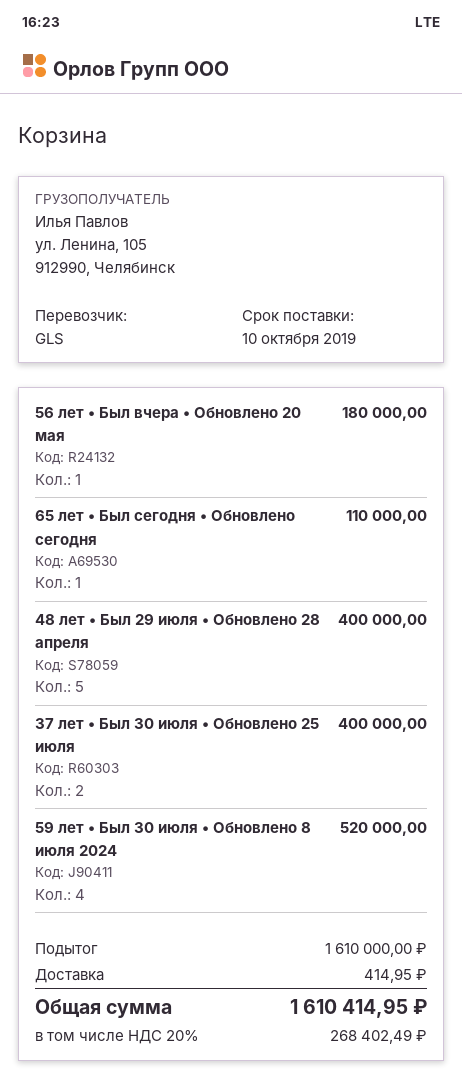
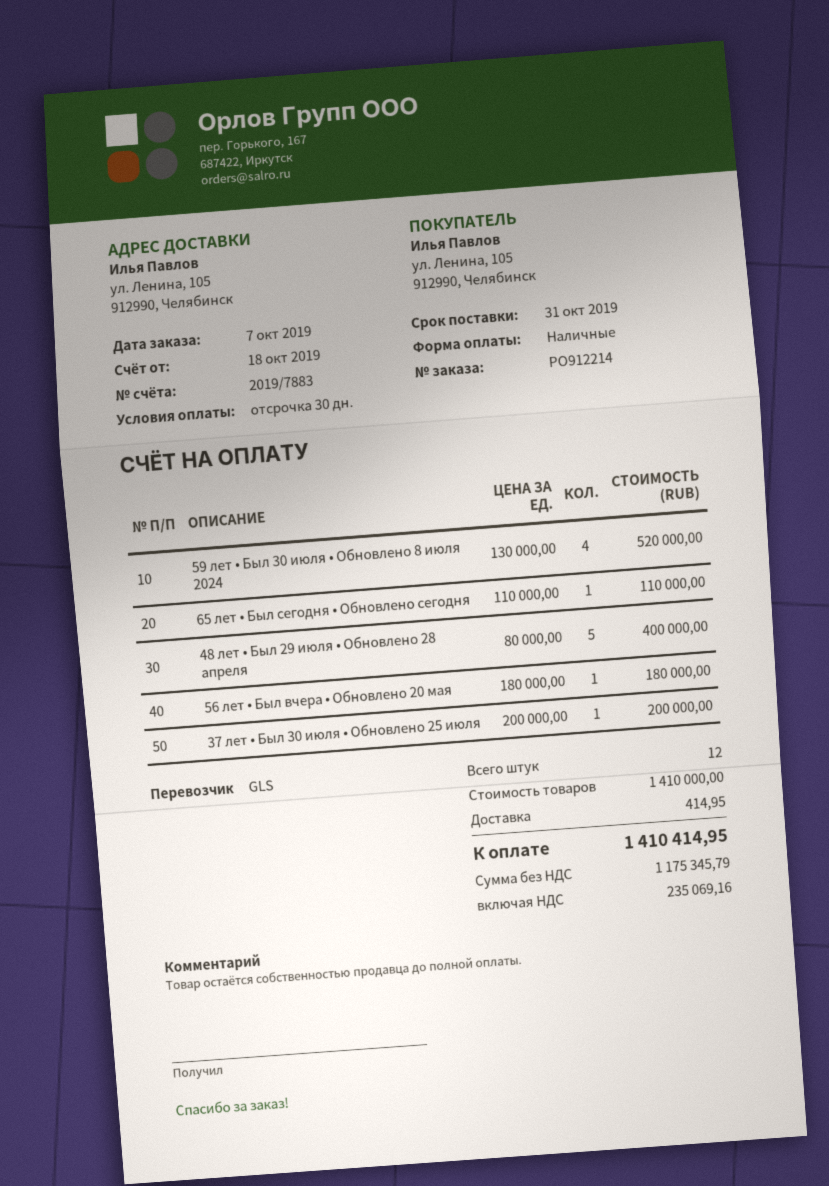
delivery date: 2019-10-10 -> 2019-10-31
37 лет • Был 30 июля • Обновлено 25 июля: 2 for 400000.00 -> 1 for 200000.00
subtotal: 1610000.00 -> 1410000.00
tax: 268402.49 -> 235069.16
total: 1610414.95 -> 1410414.95

